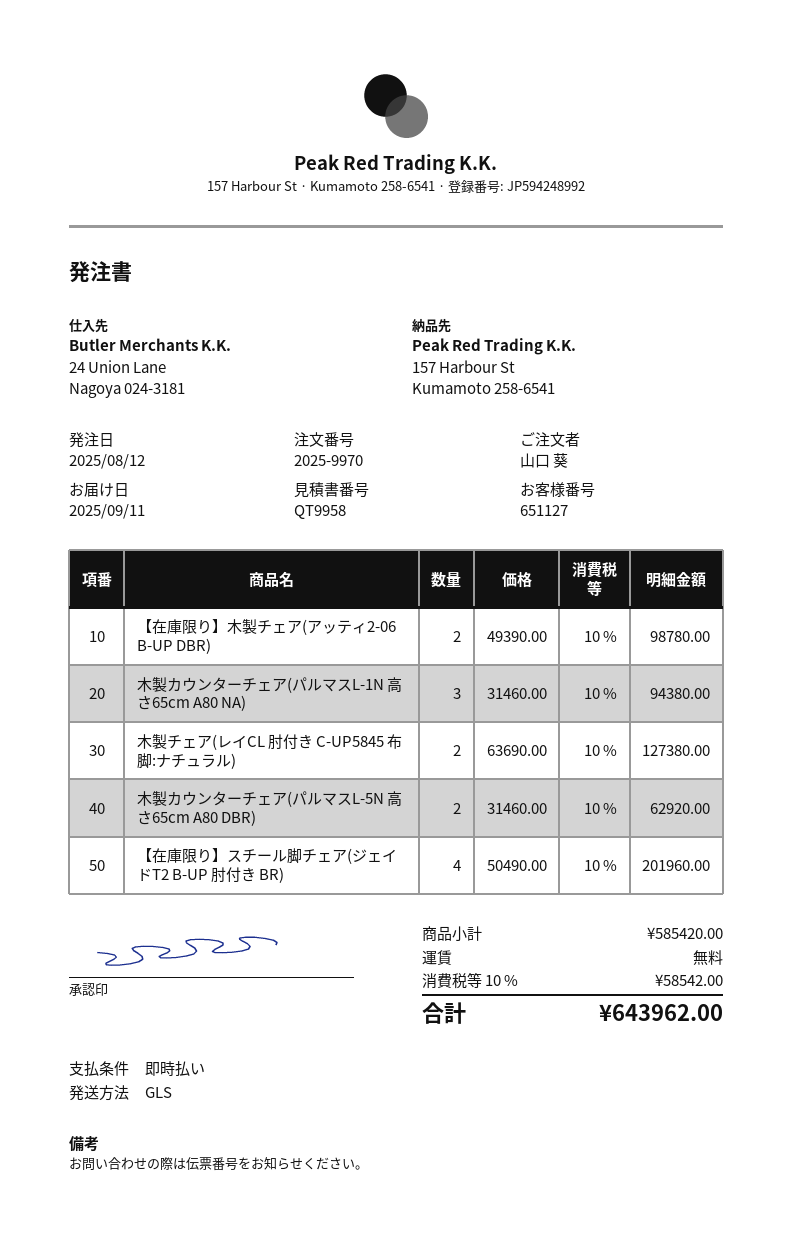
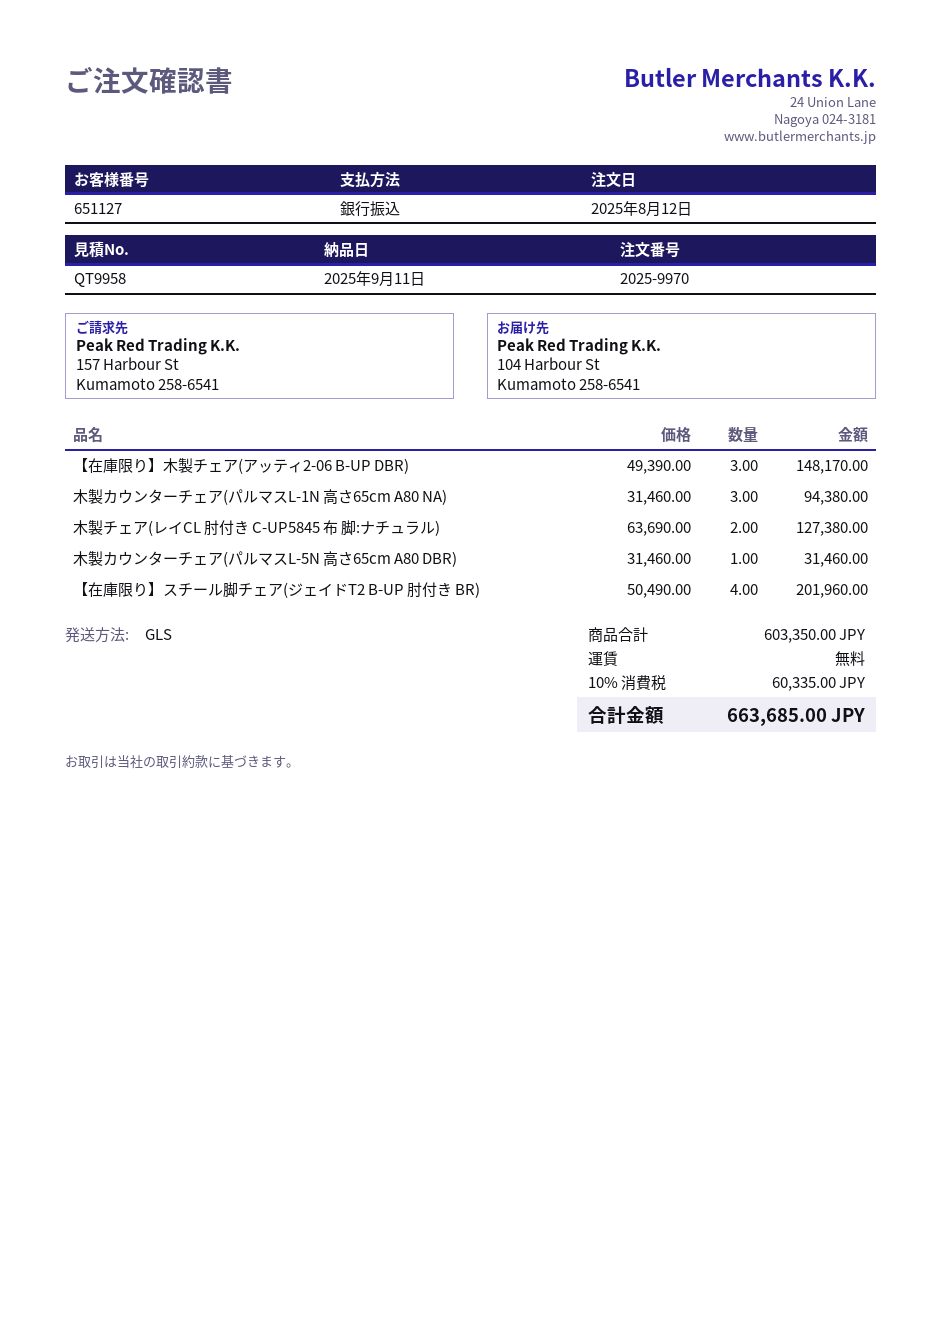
ship to: 157 Harbour St, Kumamoto 258-6541 -> 104 Harbour St, Kumamoto 258-6541
【在庫限り】木製チェア(アッティ2-06 B-UP DBR): 2 x 49390.00 = 98780.00 -> 3 x 49390.00 = 148170.00
木製カウンターチェア(パルマスL-5N 高さ65cm A80 DBR): 2 x 31460.00 = 62920.00 -> 1 x 31460.00 = 31460.00
subtotal: 585420.00 -> 603350.00
tax: 10% = 58542.00 -> 10% = 60335.00
total: 643962.00 -> 663685.00

